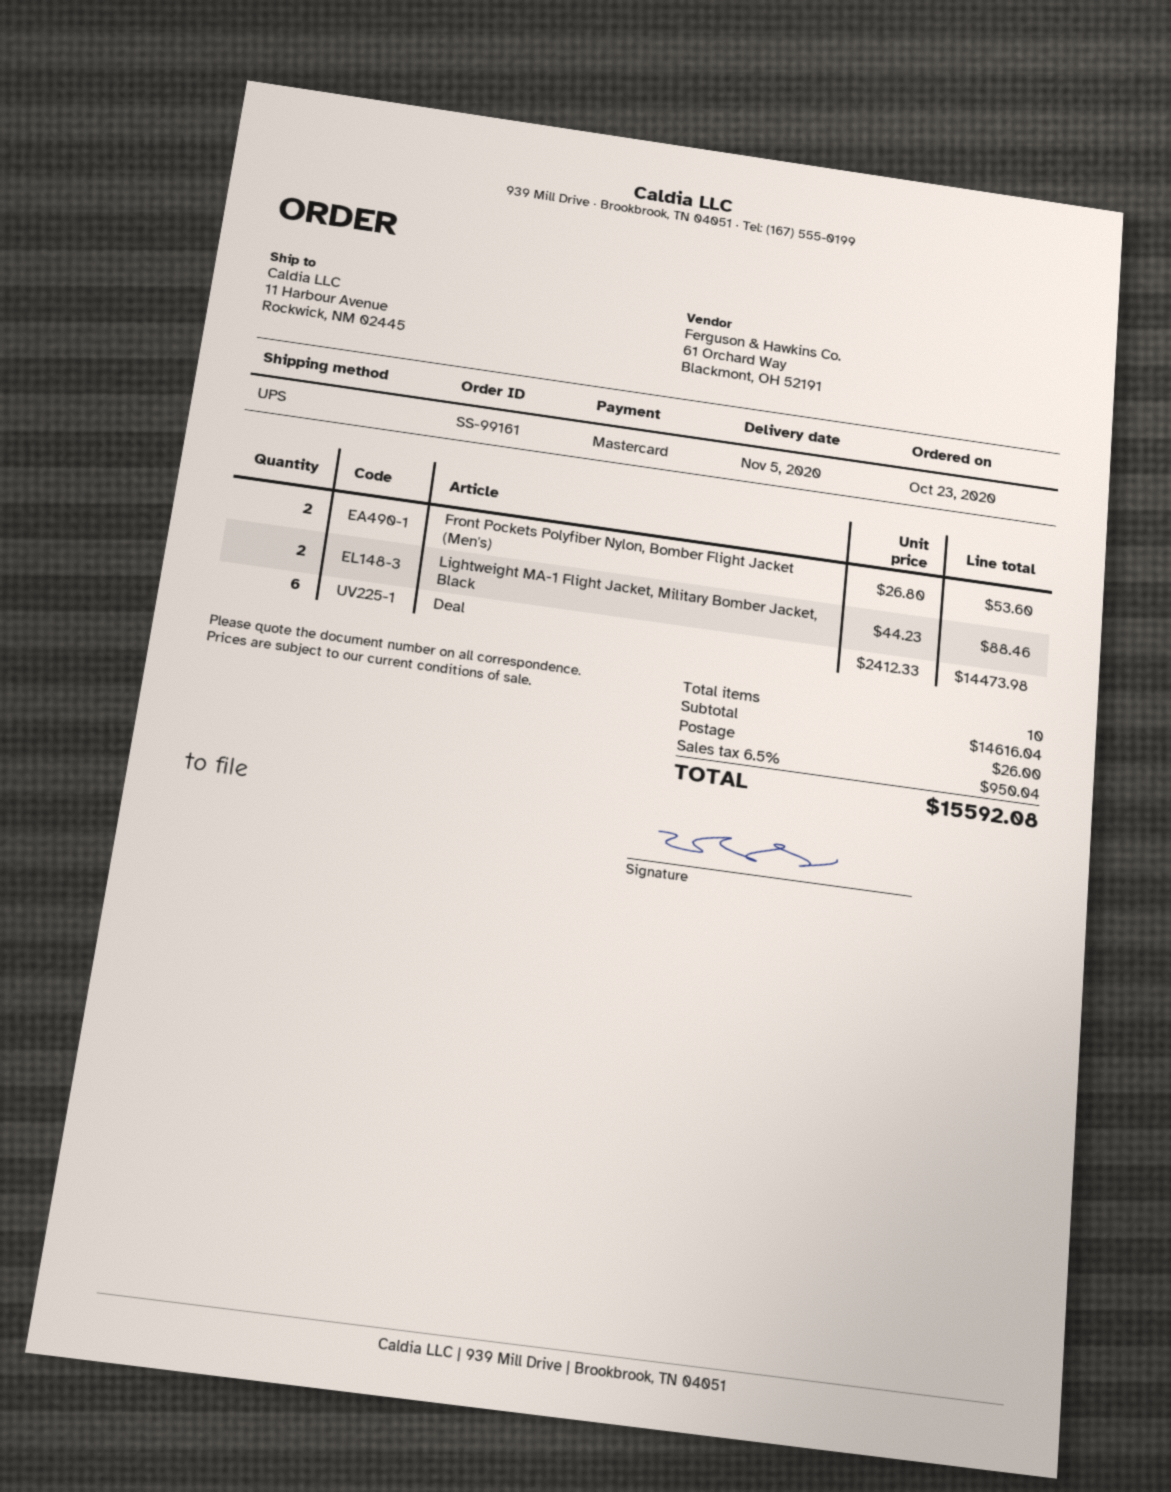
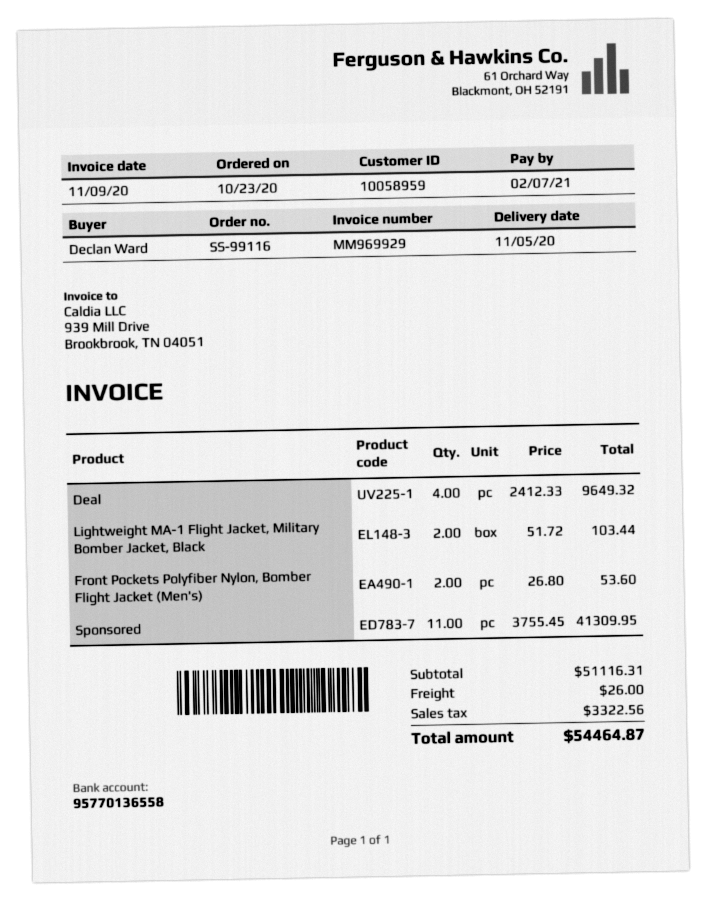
order number: SS-99161 -> SS-99116
Lightweight MA-1 Flight Jacket, Military Bomber Jacket, Black: 2 x 44.23 = 88.46 -> 2 x 51.72 = 103.44
Deal: 6 x 2412.33 = 14473.98 -> 4 x 2412.33 = 9649.32
Sponsored: none -> 11 x 3755.45 = 41309.95
subtotal: 14616.04 -> 51116.31
tax: 950.04 -> 3322.56
total: 15592.08 -> 54464.87

